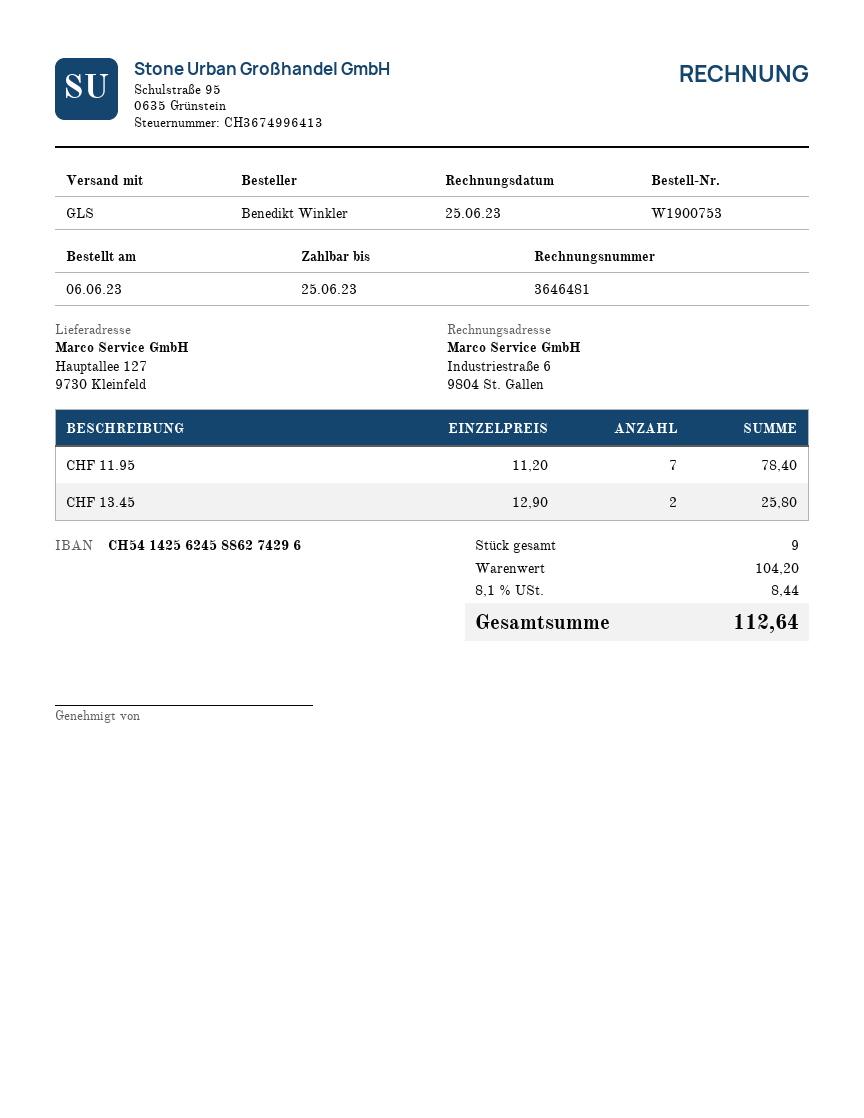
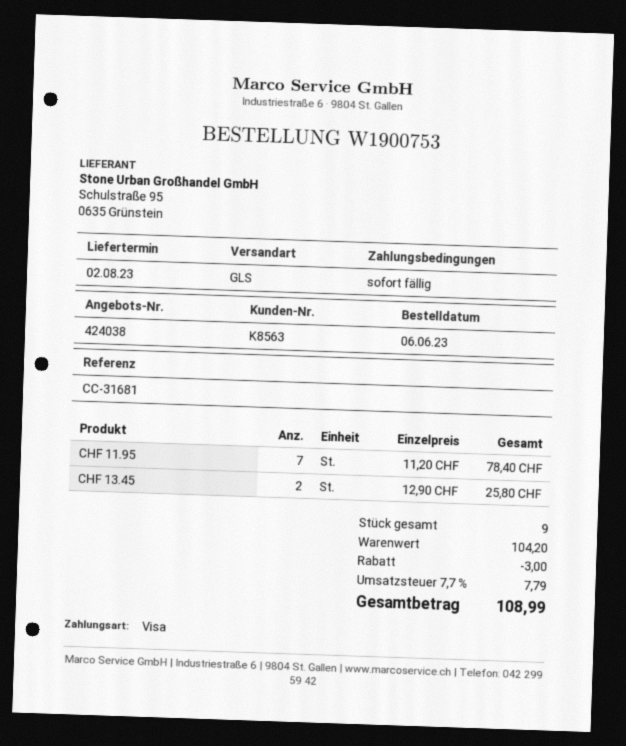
discount: none -> 3.00
tax: 8.1% = 8.44 -> 7.7% = 7.79
total: 112.64 -> 108.99

